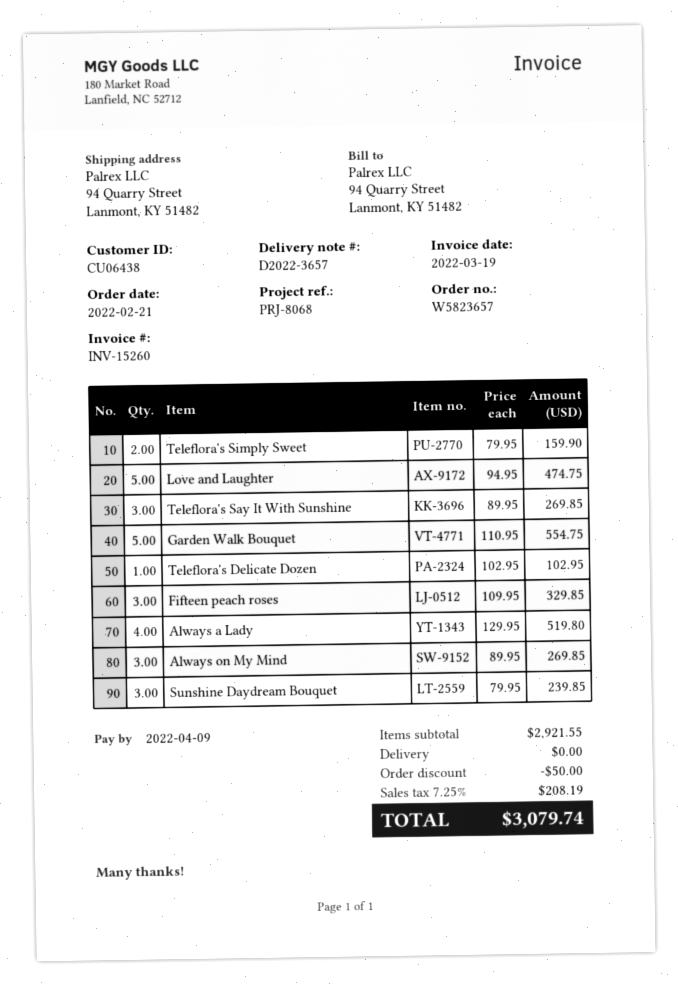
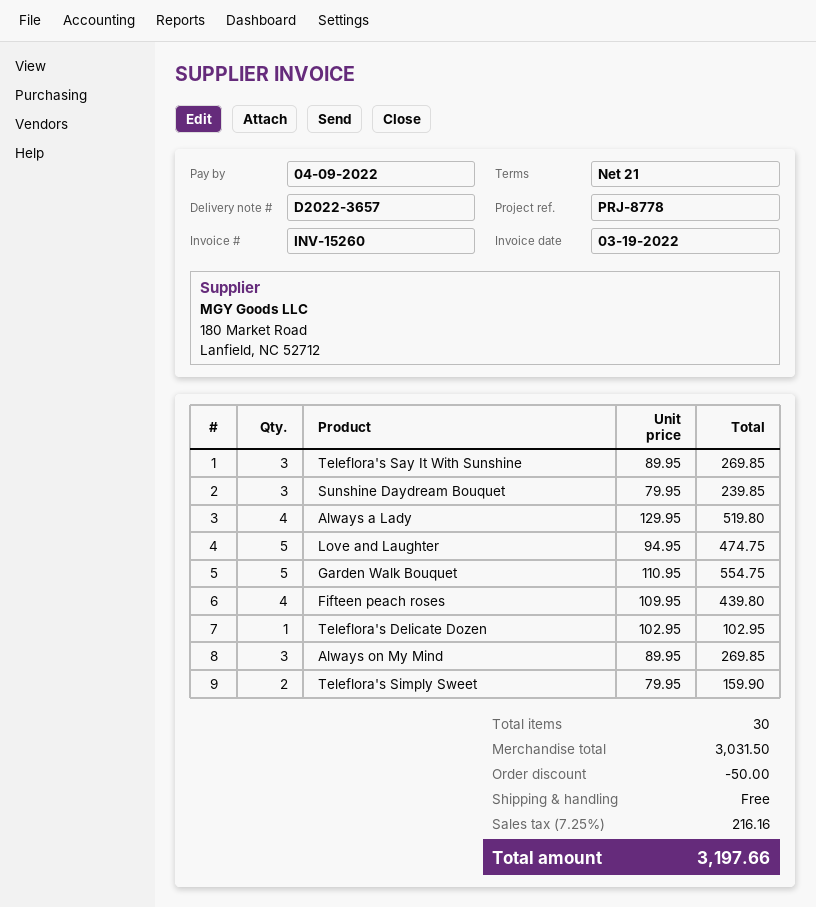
reference: PRJ-8068 -> PRJ-8778
Fifteen peach roses: 3 x 109.95 = 329.85 -> 4 x 109.95 = 439.80
subtotal: 2921.55 -> 3031.50
tax: 7.25% = 208.19 -> 7.25% = 216.16
total: 3079.74 -> 3197.66

